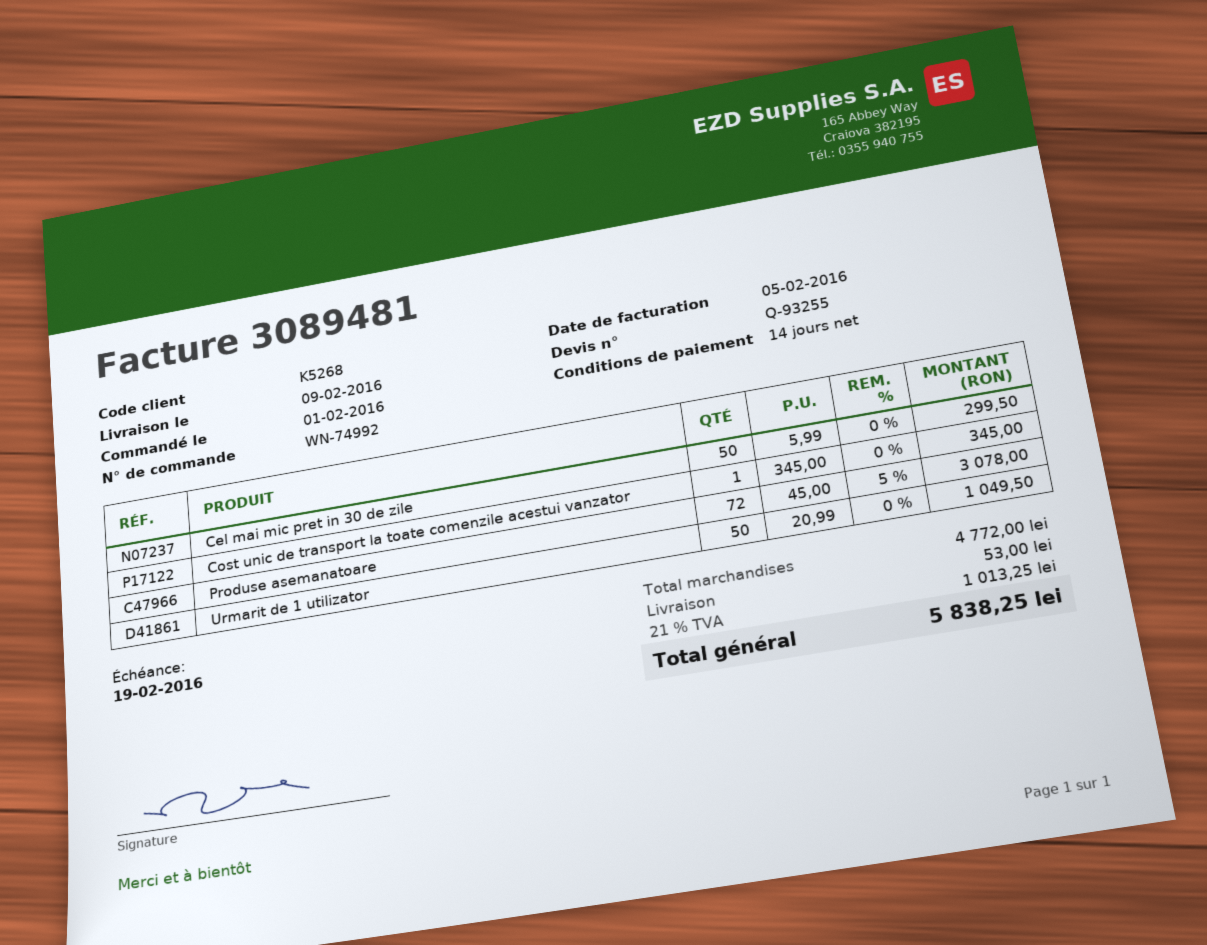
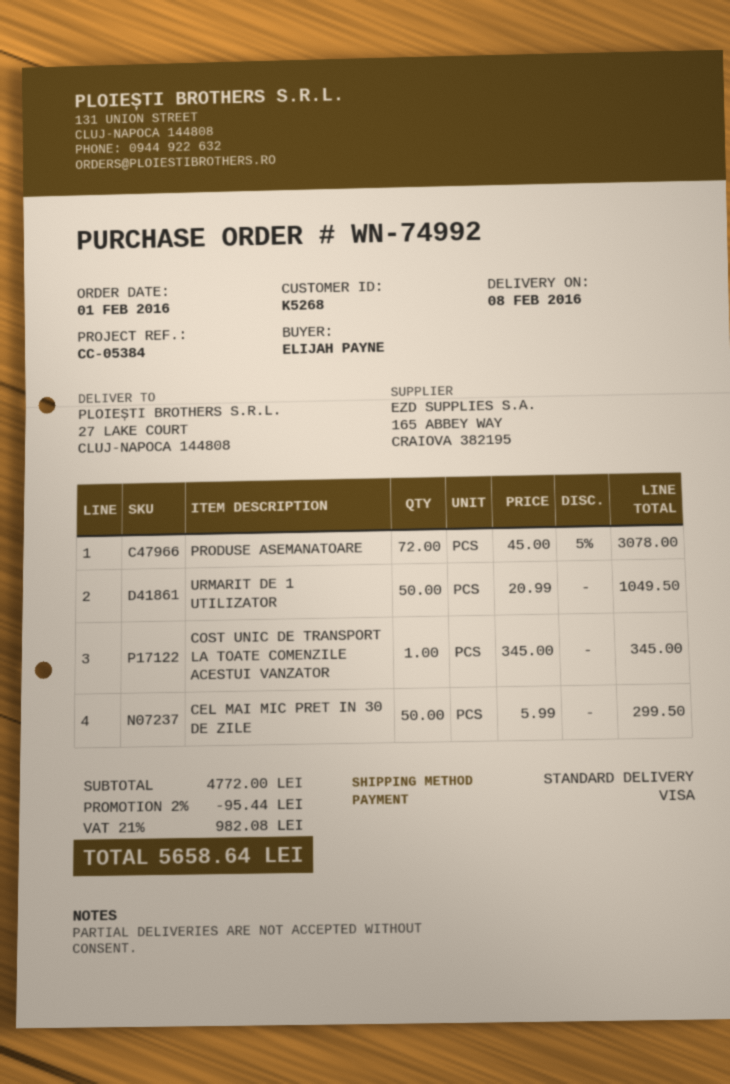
delivery date: 2016-02-09 -> 2016-02-08
discount: none -> 2% = 95.44
shipping: 53.00 -> none
tax: 21% = 1013.25 -> 21% = 982.08
total: 5838.25 -> 5658.64

